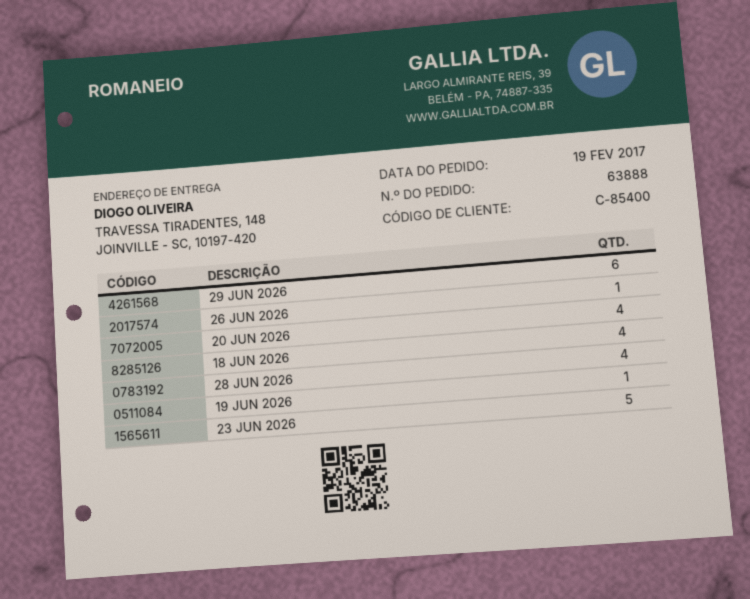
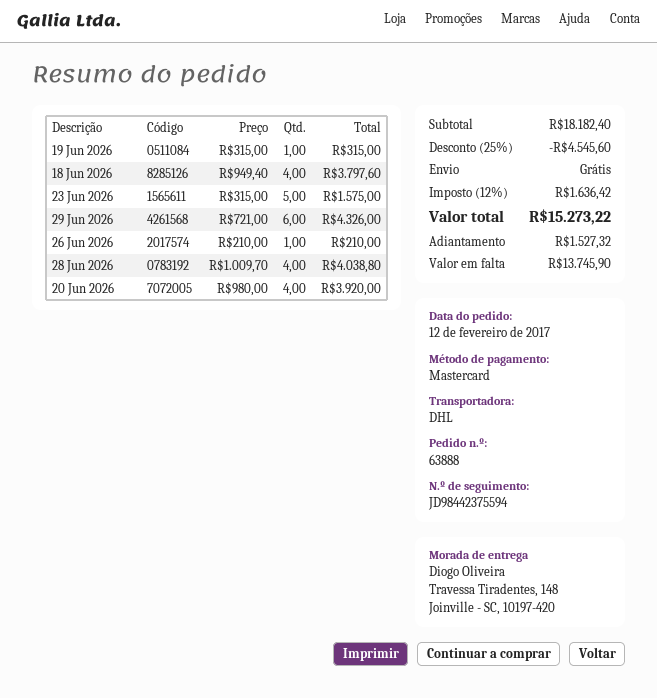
order date: 2017-02-19 -> 2017-02-12

